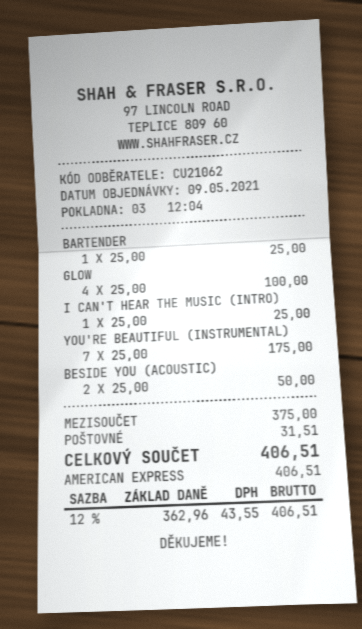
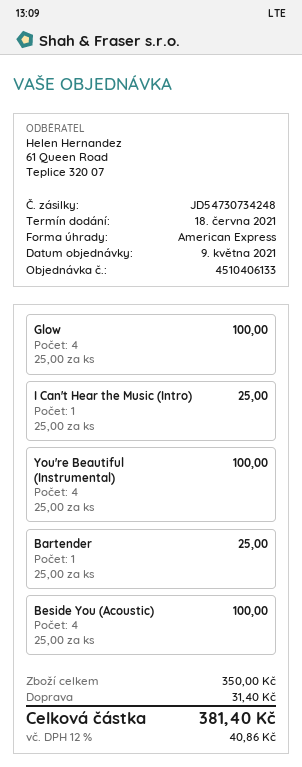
YOU'RE BEAUTIFUL (INSTRUMENTAL): 7 x 25.00 = 175.00 -> 4 x 25.00 = 100.00
BESIDE YOU (ACOUSTIC): 2 x 25.00 = 50.00 -> 4 x 25.00 = 100.00
subtotal: 375.00 -> 350.00
shipping: 31.51 -> 31.40
tax: 12% = 43.55 -> 12% = 40.86
total: 406.51 -> 381.40

